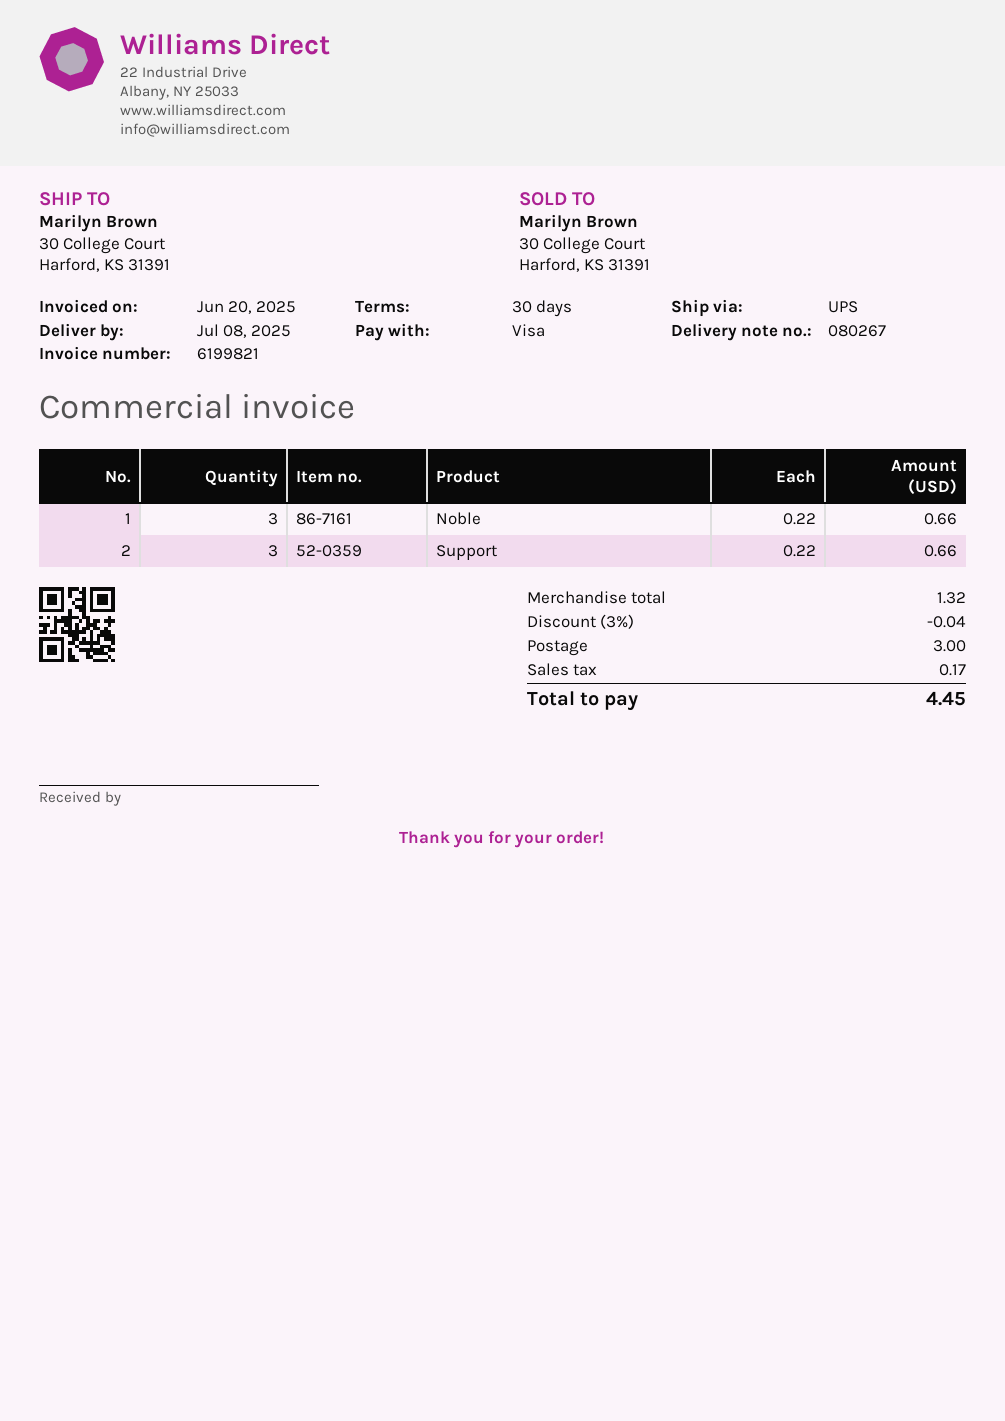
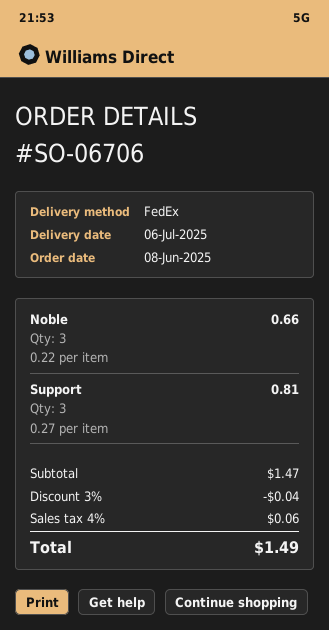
delivery date: 2025-07-08 -> 2025-07-06
shipping method: UPS -> FedEx
Support: 3 x 0.22 = 0.66 -> 3 x 0.27 = 0.81
subtotal: 1.32 -> 1.47
shipping: 3.00 -> none
tax: 0.17 -> 0.06
total: 4.45 -> 1.49

